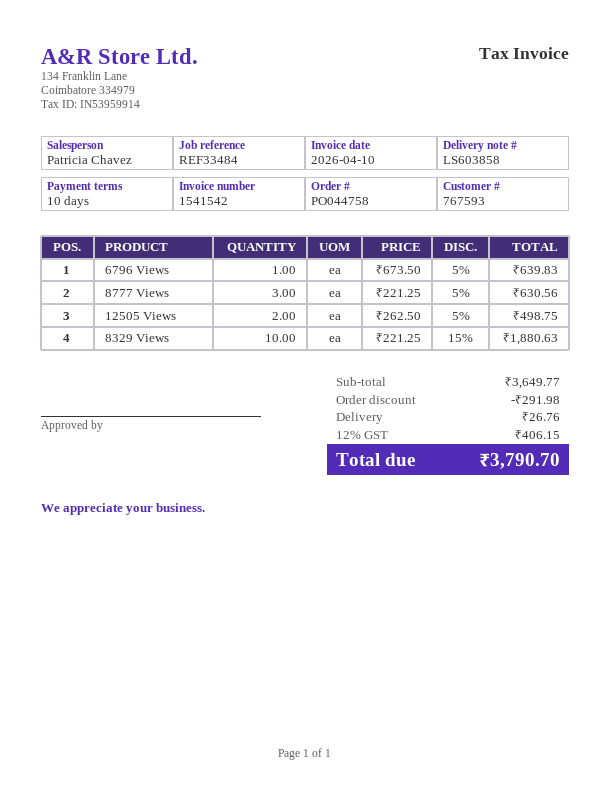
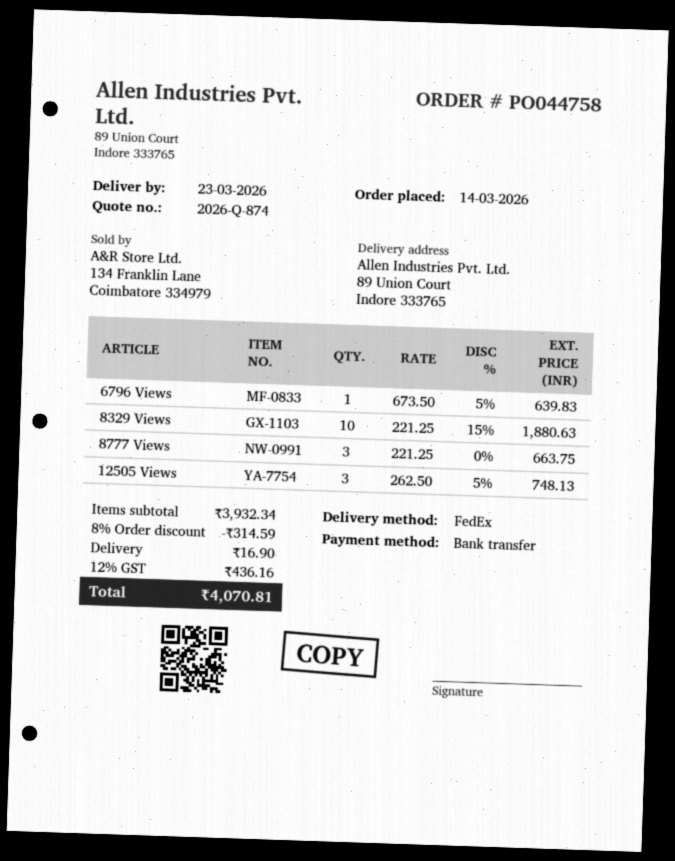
8777 Views: 3 x 221.25 - 5% = 630.56 -> 3 x 221.25 = 663.75
12505 Views: 2 x 262.50 - 5% = 498.75 -> 3 x 262.50 - 5% = 748.13
subtotal: 3649.77 -> 3932.34
discount: 291.98 -> 314.59
shipping: 26.76 -> 16.90
tax: 12% = 406.15 -> 12% = 436.16
total: 3790.70 -> 4070.81

